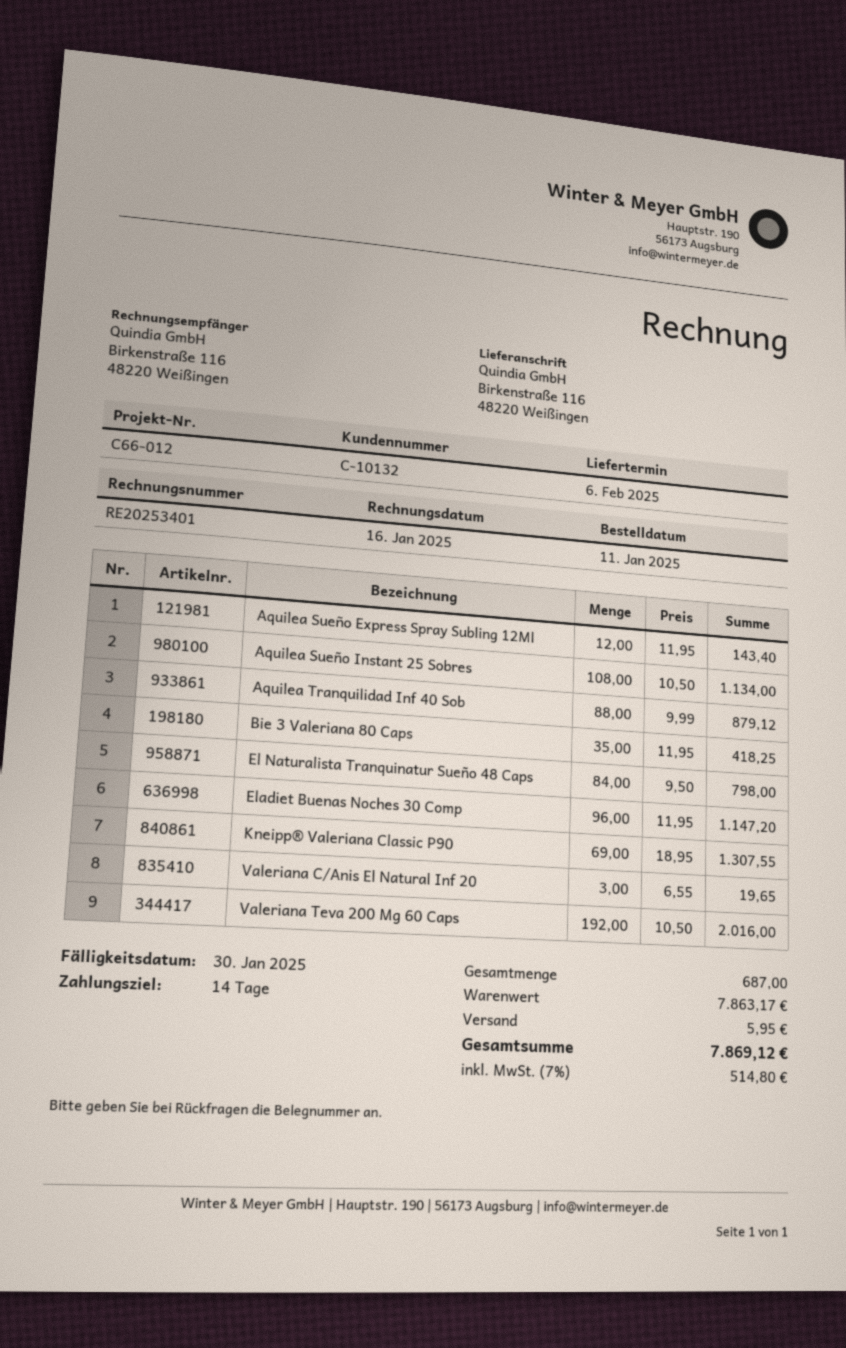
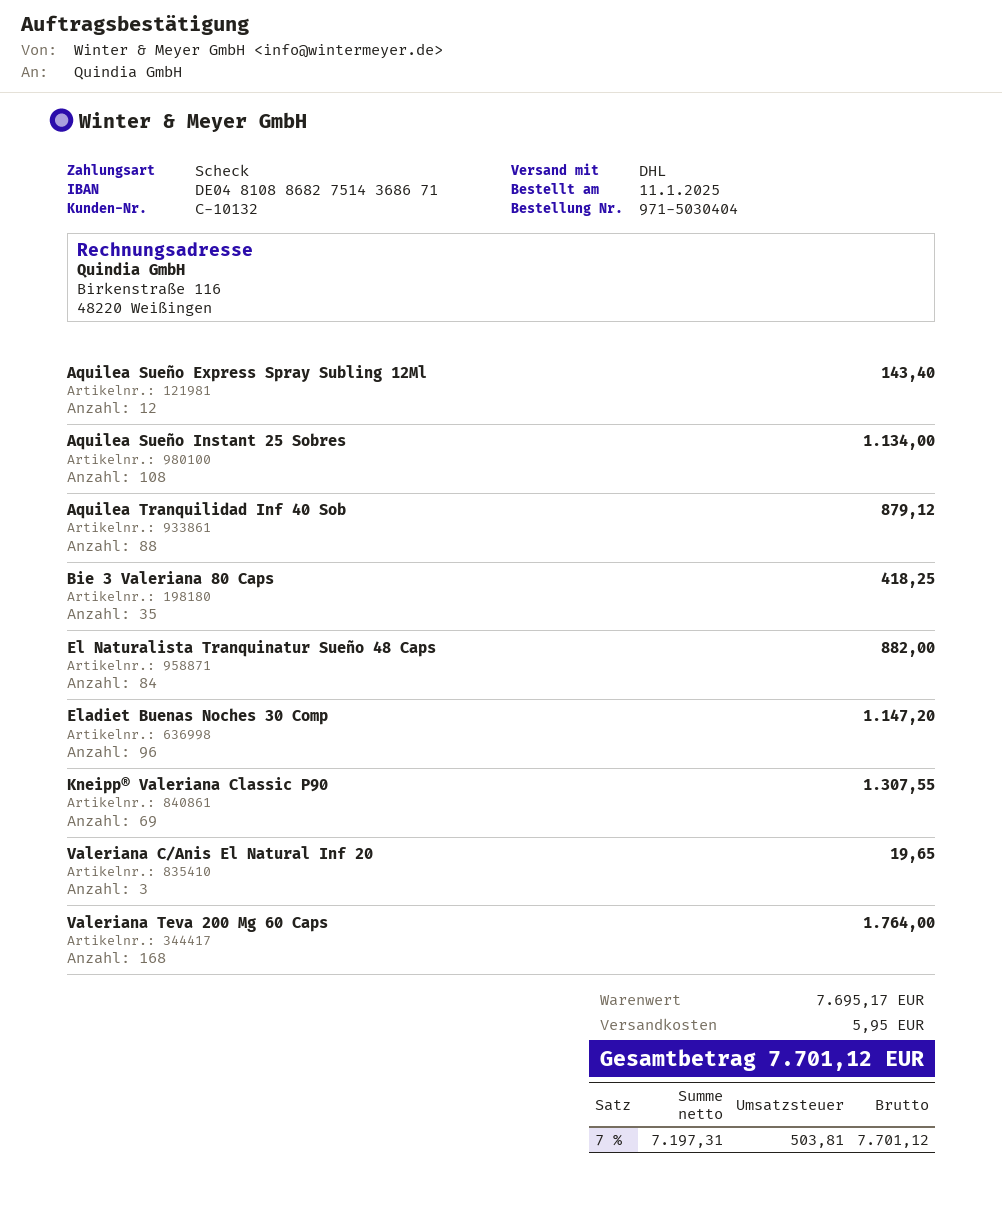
El Naturalista Tranquinatur Sueño 48 Caps: 84 for 798.00 -> 84 for 882.00
Valeriana Teva 200 Mg 60 Caps: 192 for 2016.00 -> 168 for 1764.00
subtotal: 7863.17 -> 7695.17
tax: 7% = 514.80 -> 7% = 503.81
total: 7869.12 -> 7701.12

